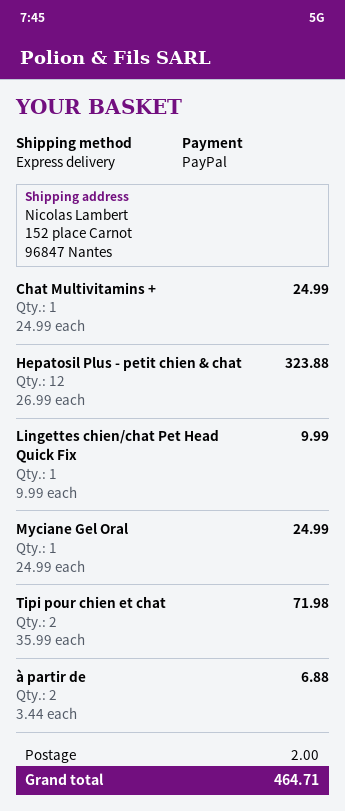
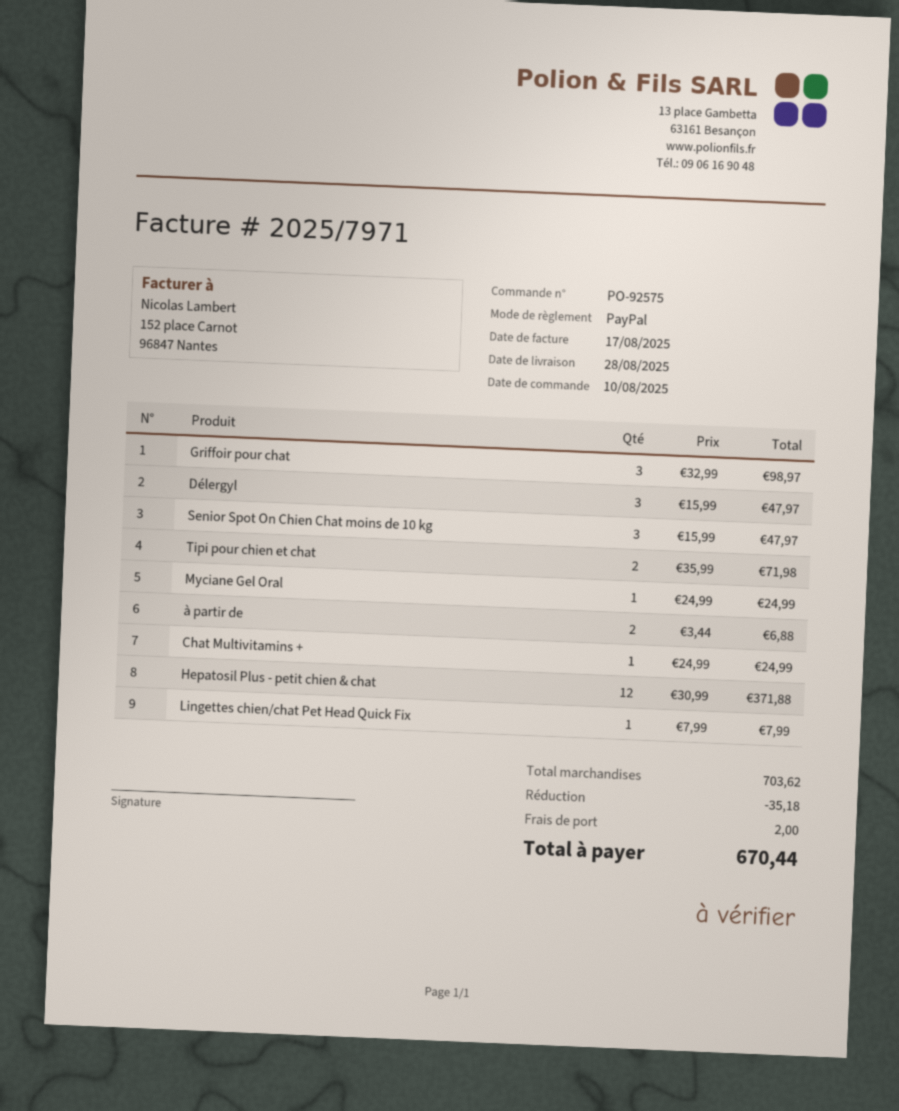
Hepatosil Plus - petit chien & chat: 12 x 26.99 = 323.88 -> 12 x 30.99 = 371.88
Lingettes chien/chat Pet Head Quick Fix: 1 x 9.99 = 9.99 -> 1 x 7.99 = 7.99
Griffoir pour chat: none -> 3 x 32.99 = 98.97
Délergyl: none -> 3 x 15.99 = 47.97
Senior Spot On Chien Chat moins de 10 kg: none -> 3 x 15.99 = 47.97
discount: none -> 35.18
total: 464.71 -> 670.44

